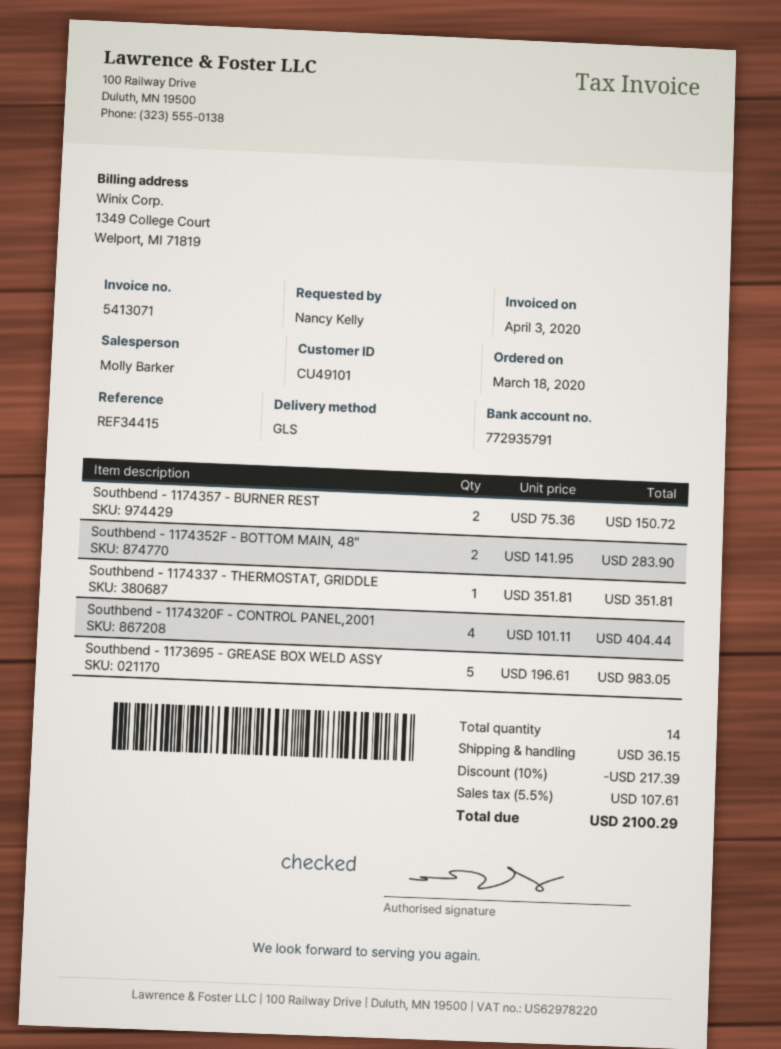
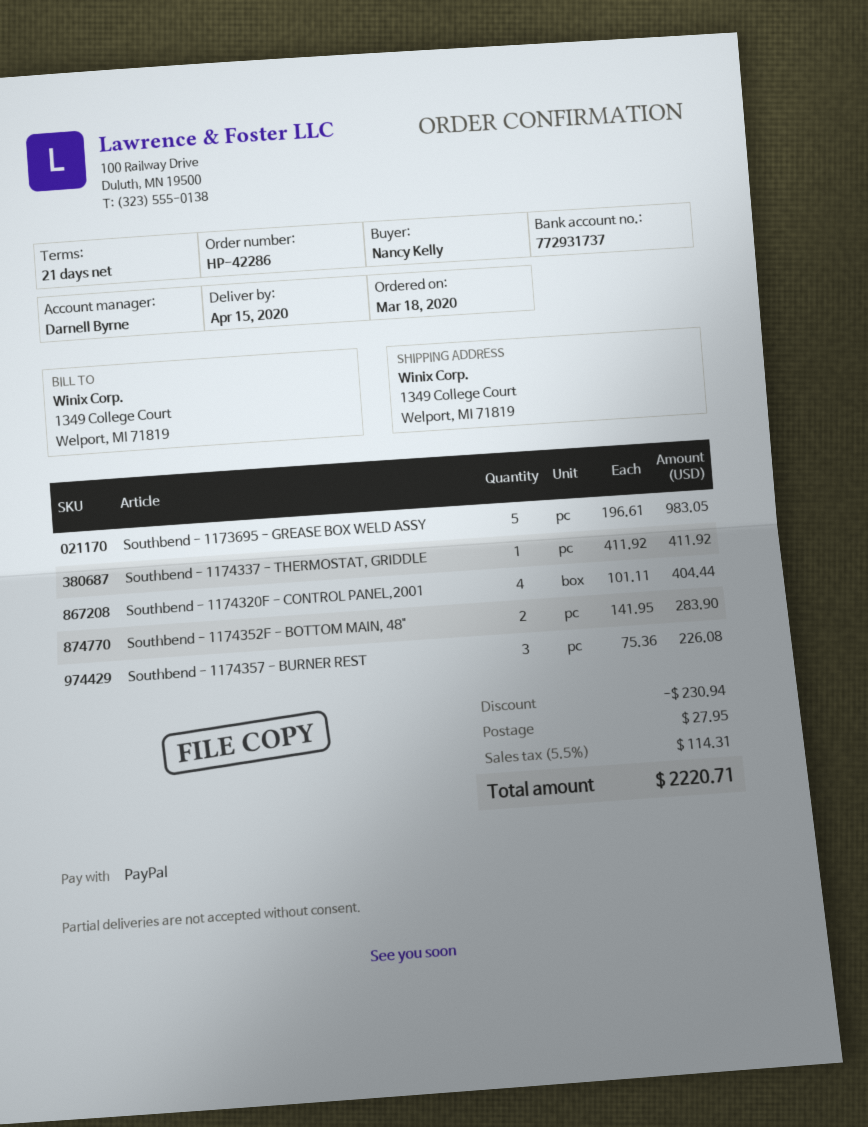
sales rep: Molly Barker -> Darnell Byrne
bank account: 772935791 -> 772931737
Southbend - 1174357 - BURNER REST: 2 x 75.36 = 150.72 -> 3 x 75.36 = 226.08
Southbend - 1174337 - THERMOSTAT, GRIDDLE: 1 x 351.81 = 351.81 -> 1 x 411.92 = 411.92
discount: 217.39 -> 230.94
shipping: 36.15 -> 27.95
tax: 5.5% = 107.61 -> 5.5% = 114.31
total: 2100.29 -> 2220.71

